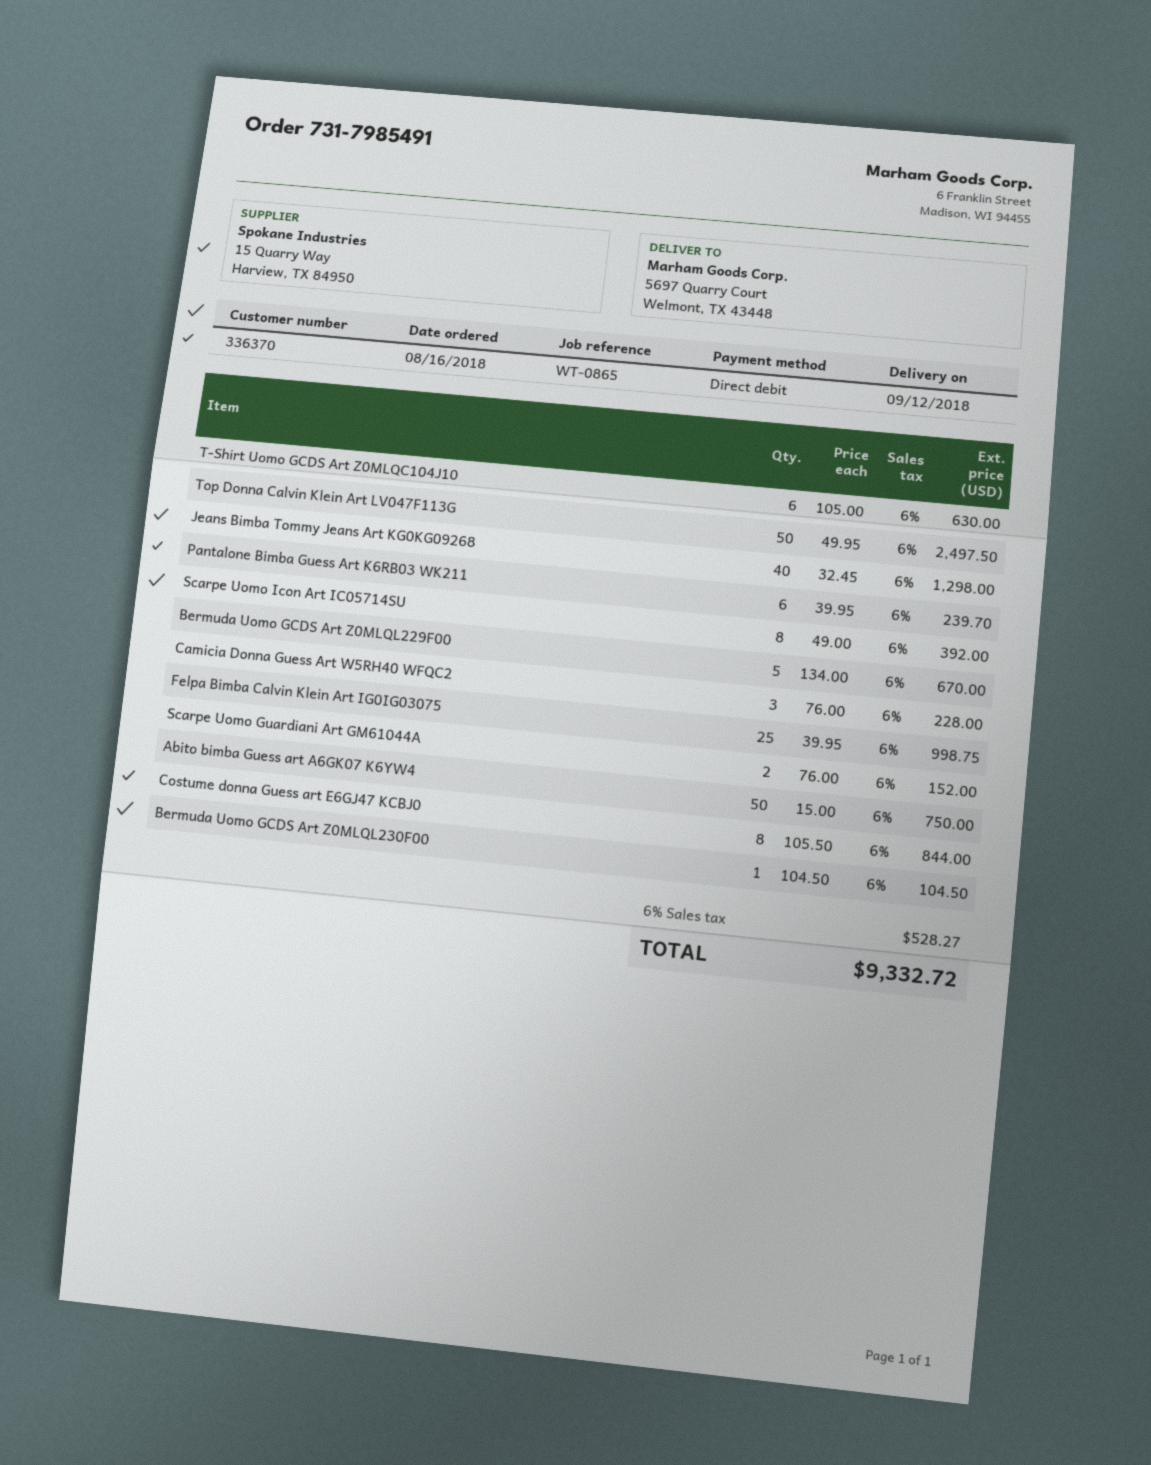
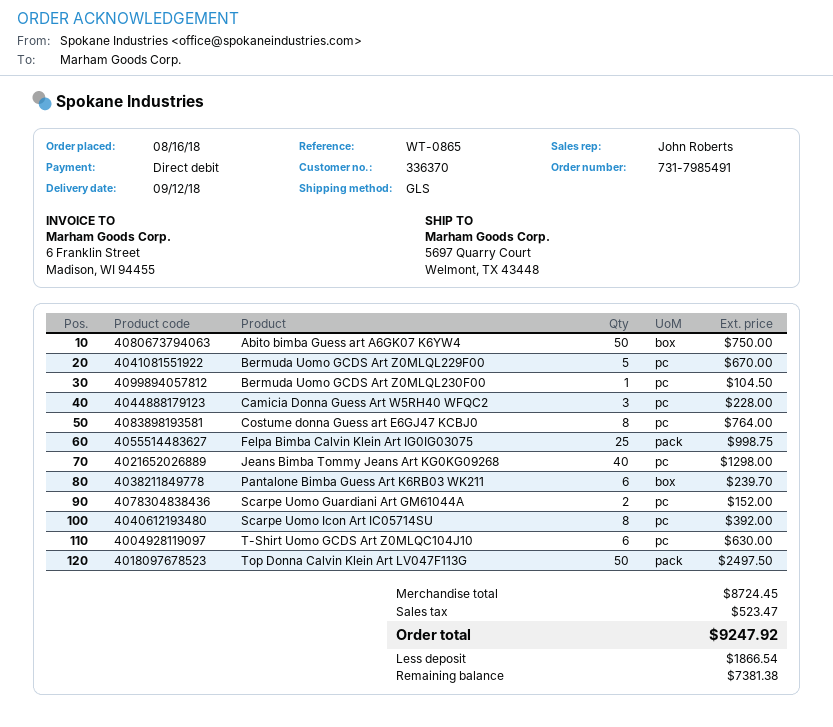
Costume donna Guess art E6GJ47 KCBJ0: 8 for 844.00 -> 8 for 764.00
tax: 528.27 -> 523.47
total: 9332.72 -> 9247.92

